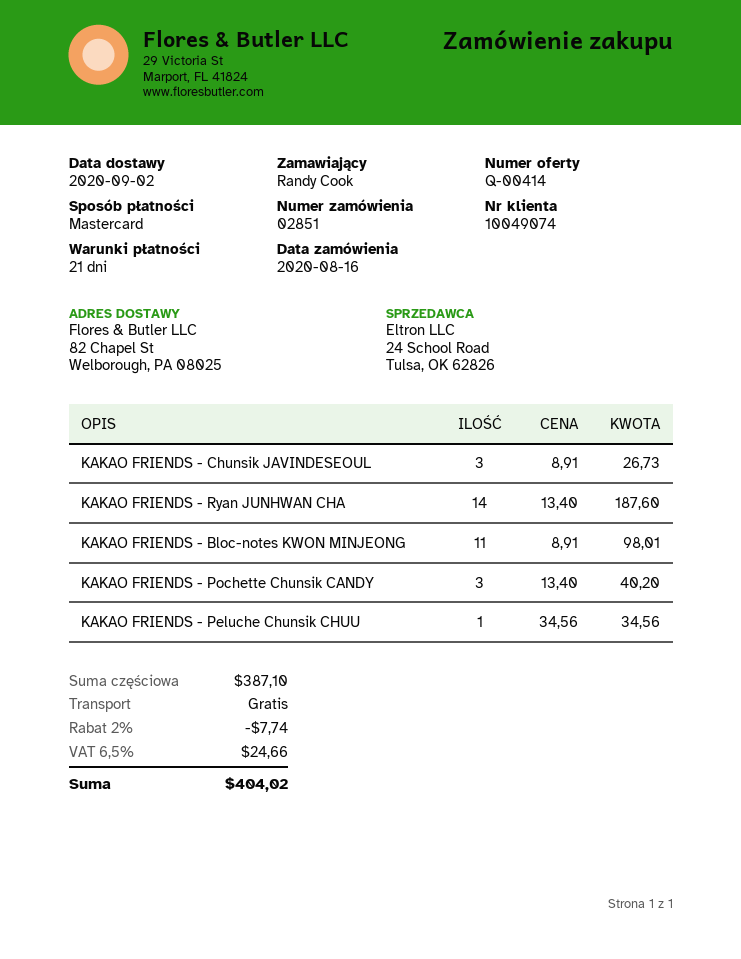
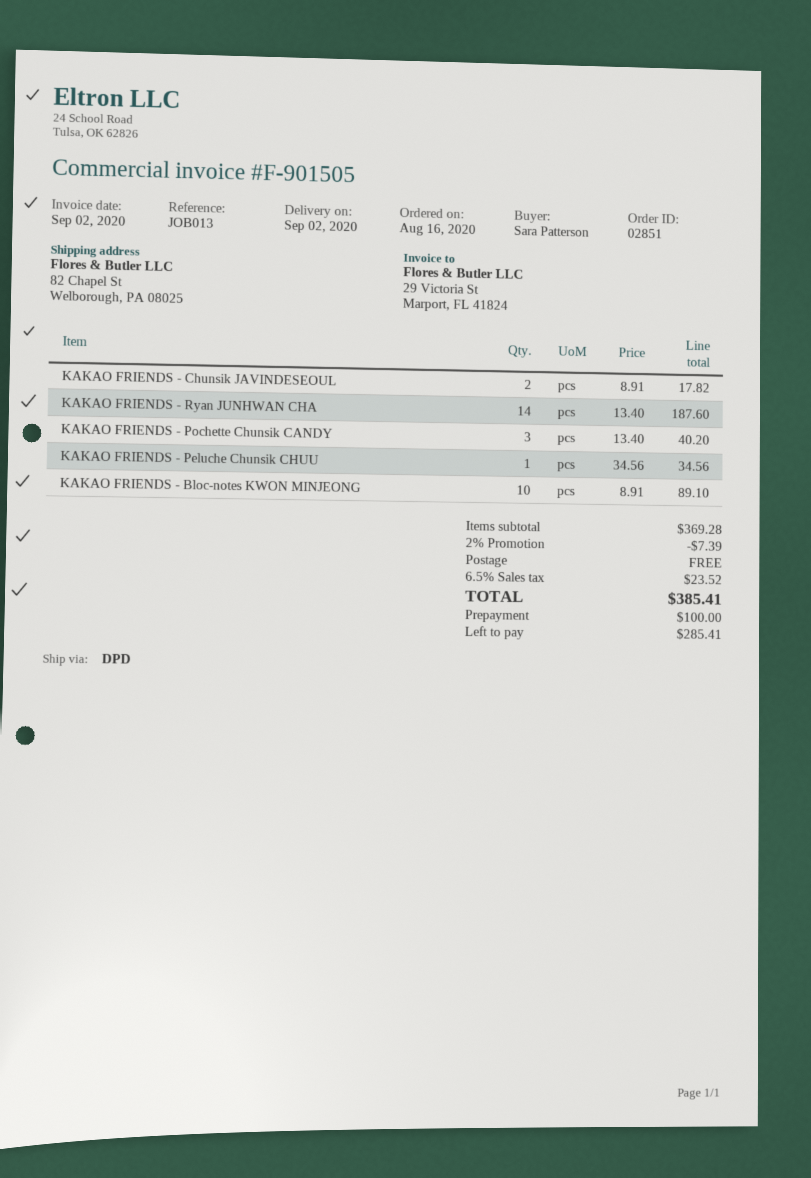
ordered by: Randy Cook -> Sara Patterson
KAKAO FRIENDS - Chunsik JAVINDESEOUL: 3 x 8.91 = 26.73 -> 2 x 8.91 = 17.82
KAKAO FRIENDS - Bloc-notes KWON MINJEONG: 11 x 8.91 = 98.01 -> 10 x 8.91 = 89.10
subtotal: 387.10 -> 369.28
discount: 2% = 7.74 -> 2% = 7.39
tax: 6.5% = 24.66 -> 6.5% = 23.52
total: 404.02 -> 385.41

